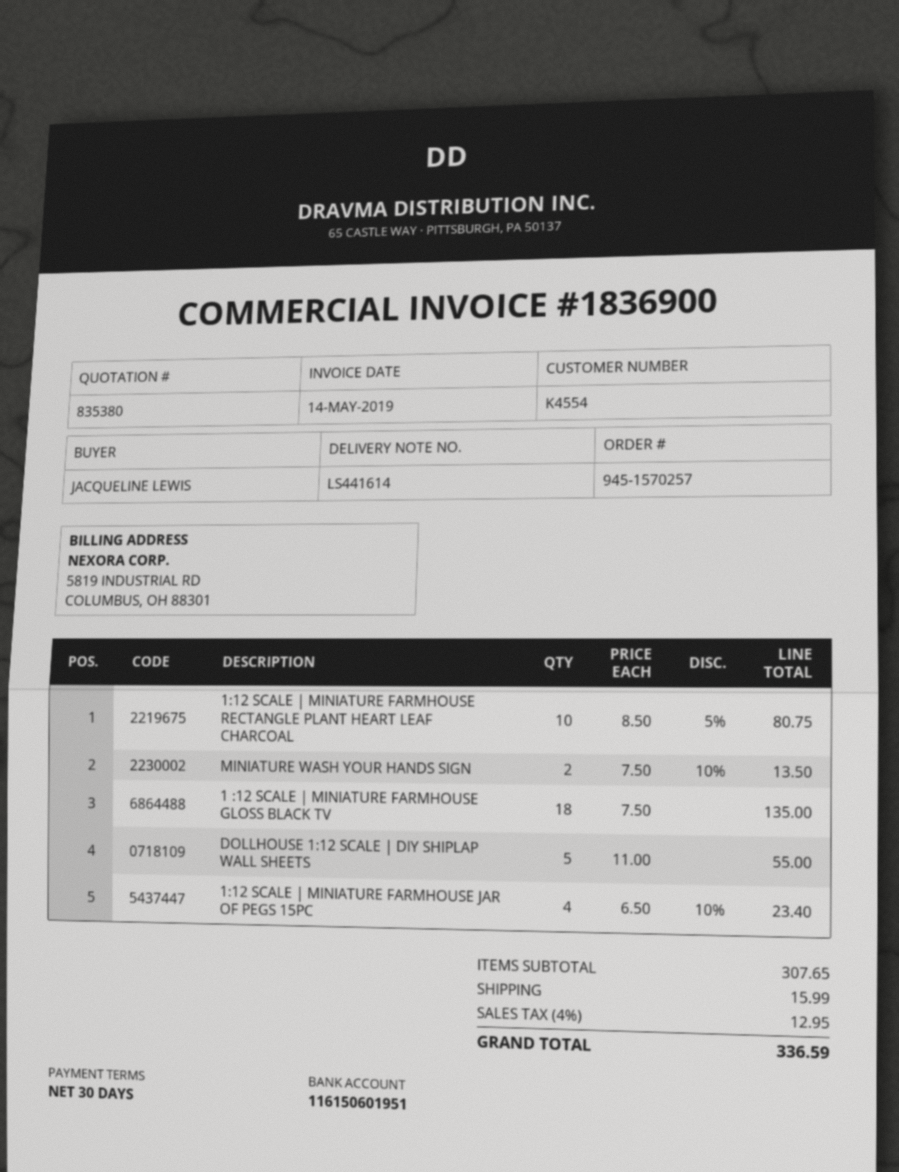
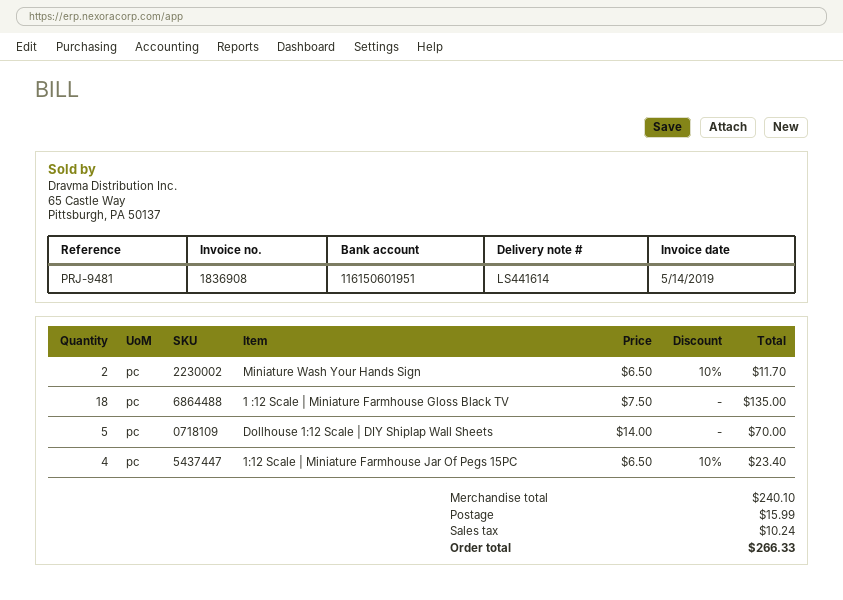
invoice number: 1836900 -> 1836908
1:12 SCALE | MINIATURE FARMHOUSE RECTANGLE PLANT HEART LEAF CHARCOAL: 10 x 8.50 - 5% = 80.75 -> none
MINIATURE WASH YOUR HANDS SIGN: 2 x 7.50 - 10% = 13.50 -> 2 x 6.50 - 10% = 11.70
DOLLHOUSE 1:12 SCALE | DIY SHIPLAP WALL SHEETS: 5 x 11.00 = 55.00 -> 5 x 14.00 = 70.00
subtotal: 307.65 -> 240.10
tax: 12.95 -> 10.24
total: 336.59 -> 266.33

